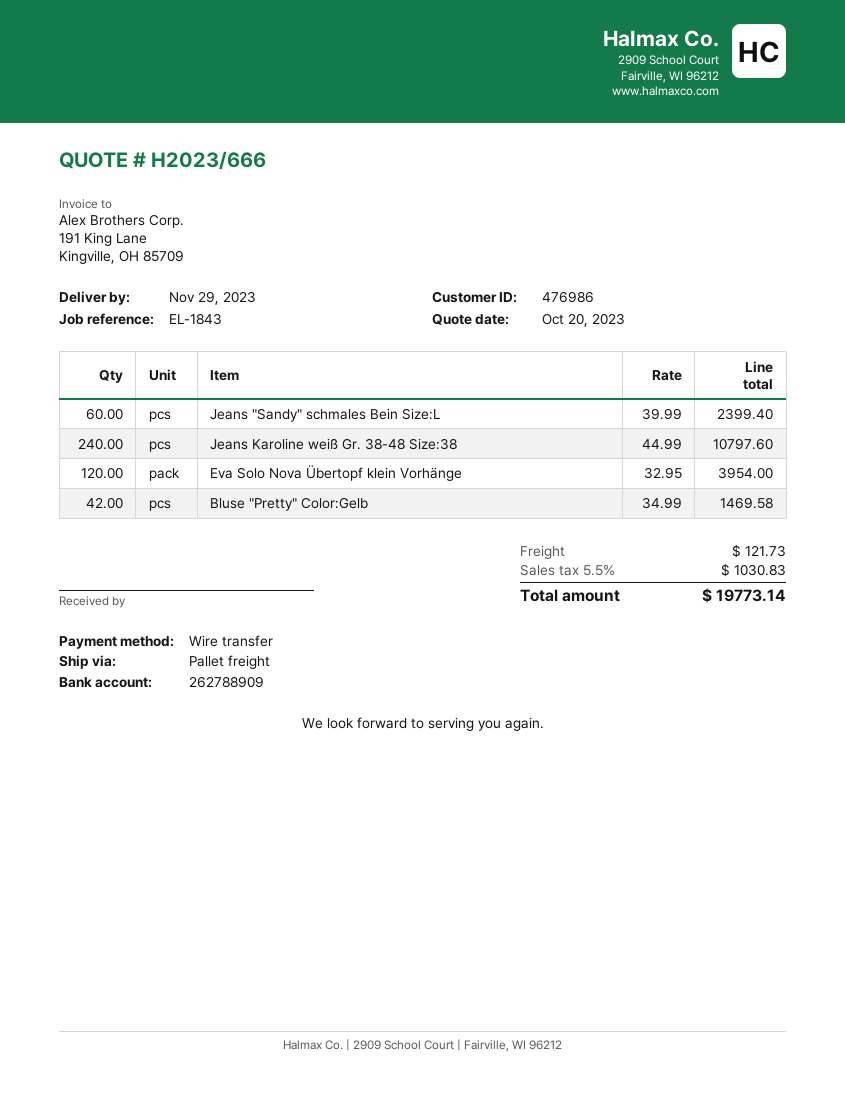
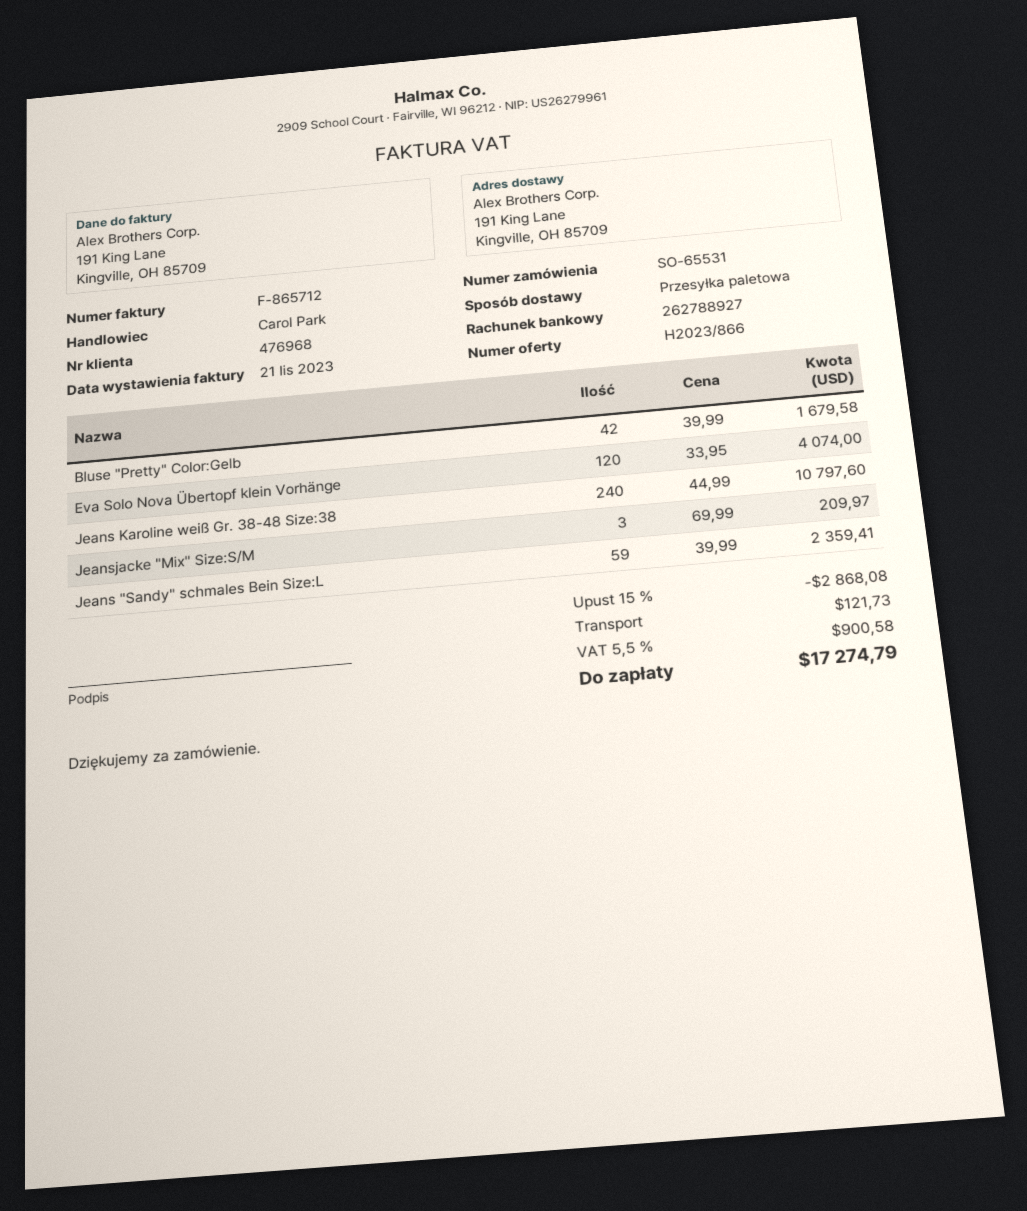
quote number: H2023/666 -> H2023/866
customer number: 476986 -> 476968
bank account: 262788909 -> 262788927
Jeans "Sandy" schmales Bein Size:L: 60 x 39.99 = 2399.40 -> 59 x 39.99 = 2359.41
Eva Solo Nova Übertopf klein Vorhänge: 120 x 32.95 = 3954.00 -> 120 x 33.95 = 4074.00
Bluse "Pretty" Color:Gelb: 42 x 34.99 = 1469.58 -> 42 x 39.99 = 1679.58
Jeansjacke "Mix" Size:S/M: none -> 3 x 69.99 = 209.97
discount: none -> 15% = 2868.08
tax: 5.5% = 1030.83 -> 5.5% = 900.58
total: 19773.14 -> 17274.79

